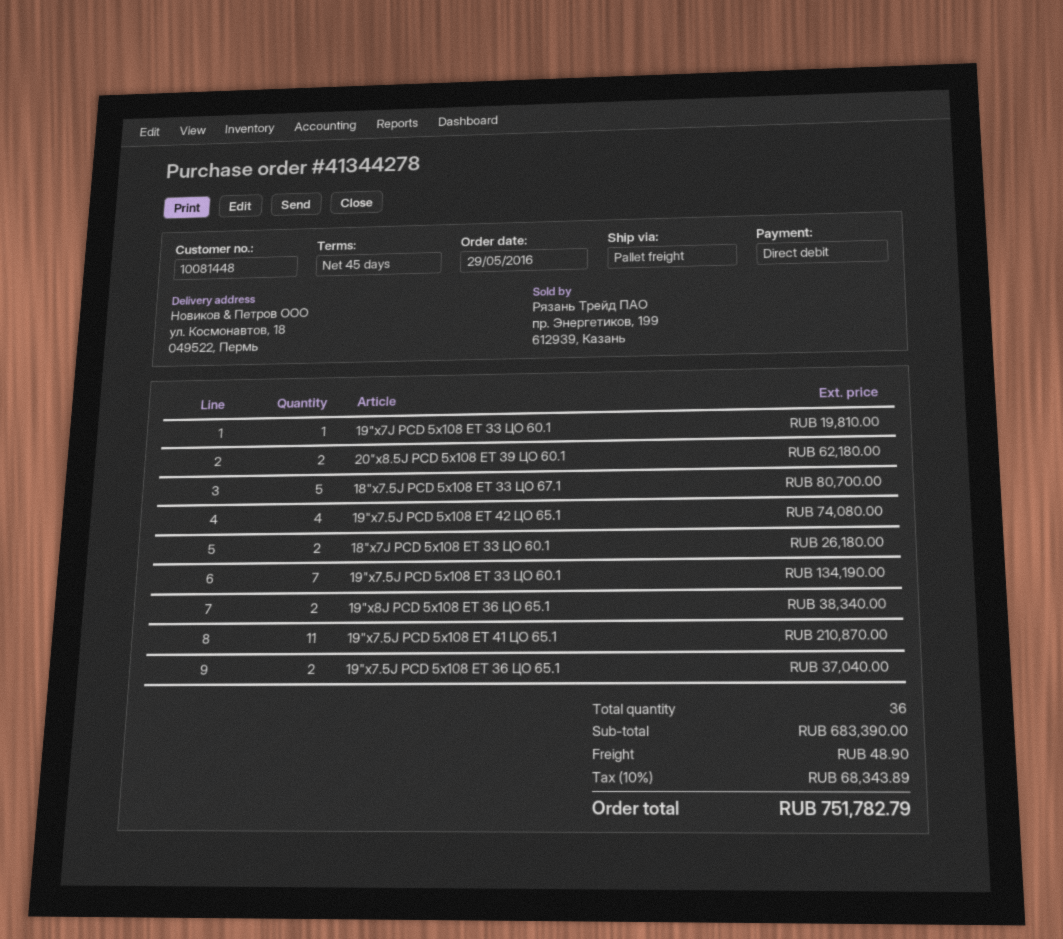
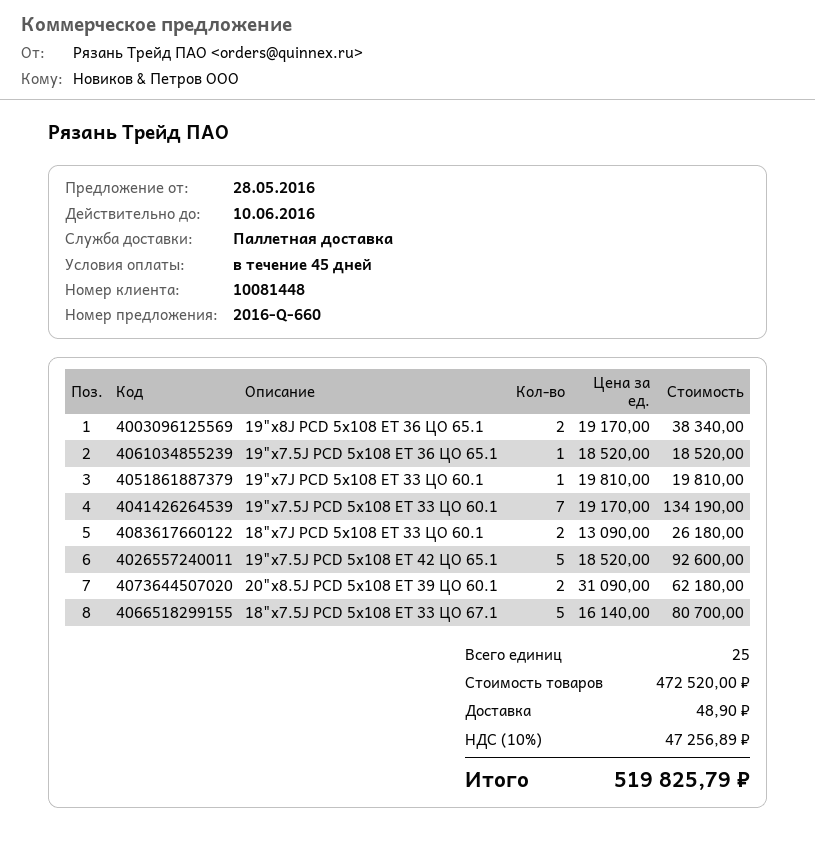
19"x7.5J PCD 5x108 ЕТ 42 ЦО 65.1: 4 for 74080.00 -> 5 for 92600.00
19"x7.5J PCD 5x108 ЕТ 41 ЦО 65.1: 11 for 210870.00 -> none
19"x7.5J PCD 5x108 ЕТ 36 ЦО 65.1: 2 for 37040.00 -> 1 for 18520.00
total quantity: 36 -> 25
subtotal: 683390.00 -> 472520.00
tax: 10% = 68343.89 -> 10% = 47256.89
total: 751782.79 -> 519825.79

